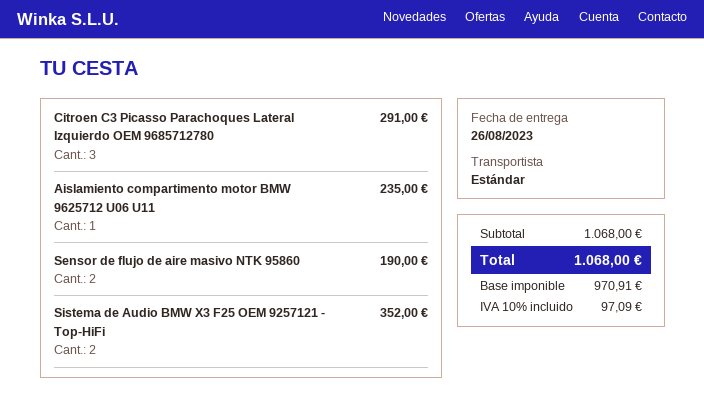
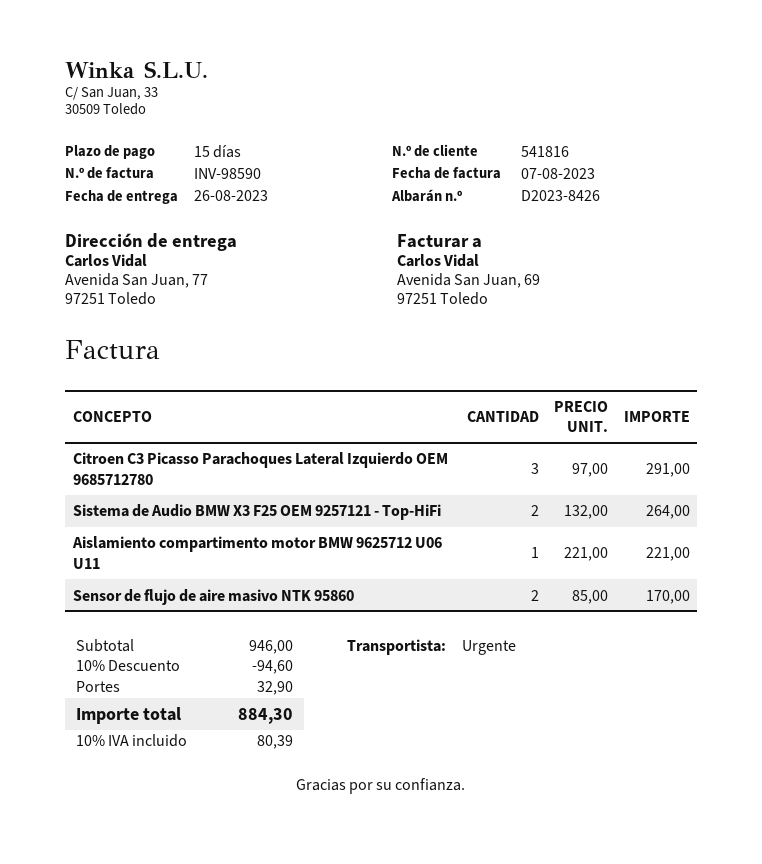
shipping method: standard -> express
Aislamiento compartimento motor BMW 9625712 U06 U11: 1 for 235.00 -> 1 for 221.00
Sensor de flujo de aire masivo NTK 95860: 2 for 190.00 -> 2 for 170.00
Sistema de Audio BMW X3 F25 OEM 9257121 - Top-HiFi: 2 for 352.00 -> 2 for 264.00
subtotal: 1068.00 -> 946.00
discount: none -> 10% = 94.60
shipping: none -> 32.90
tax: 10% = 97.09 -> 10% = 80.39
total: 1068.00 -> 884.30

